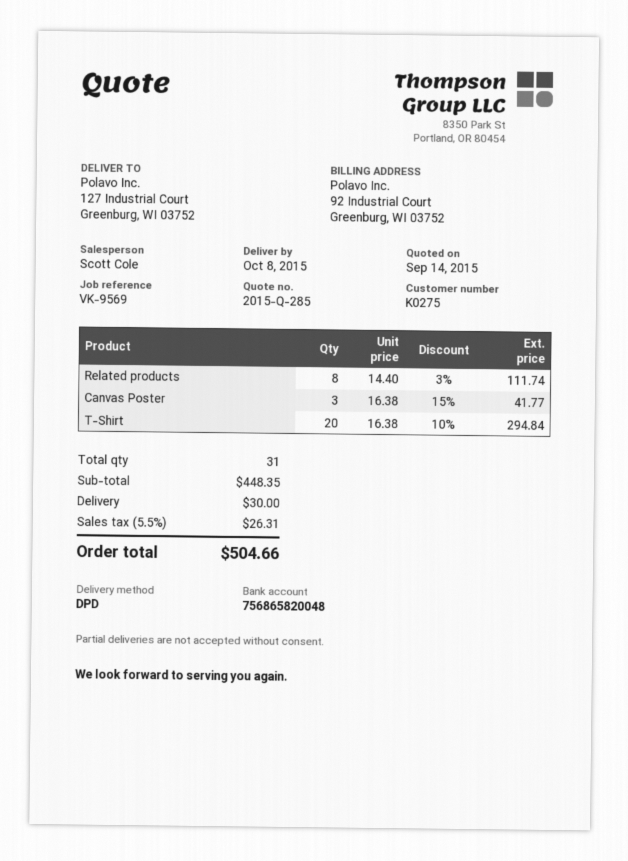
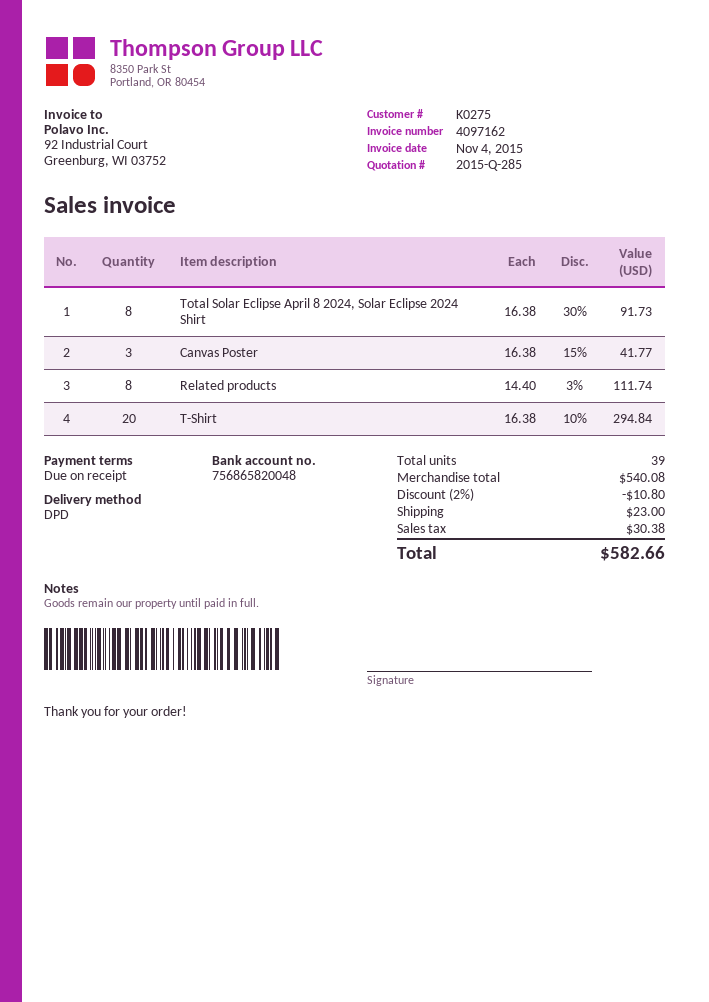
Total Solar Eclipse April 8 2024, Solar Eclipse 2024 Shirt: none -> 8 x 16.38 - 30% = 91.73
total quantity: 31 -> 39
subtotal: 448.35 -> 540.08
discount: none -> 2% = 10.80
shipping: 30.00 -> 23.00
tax: 26.31 -> 30.38
total: 504.66 -> 582.66

